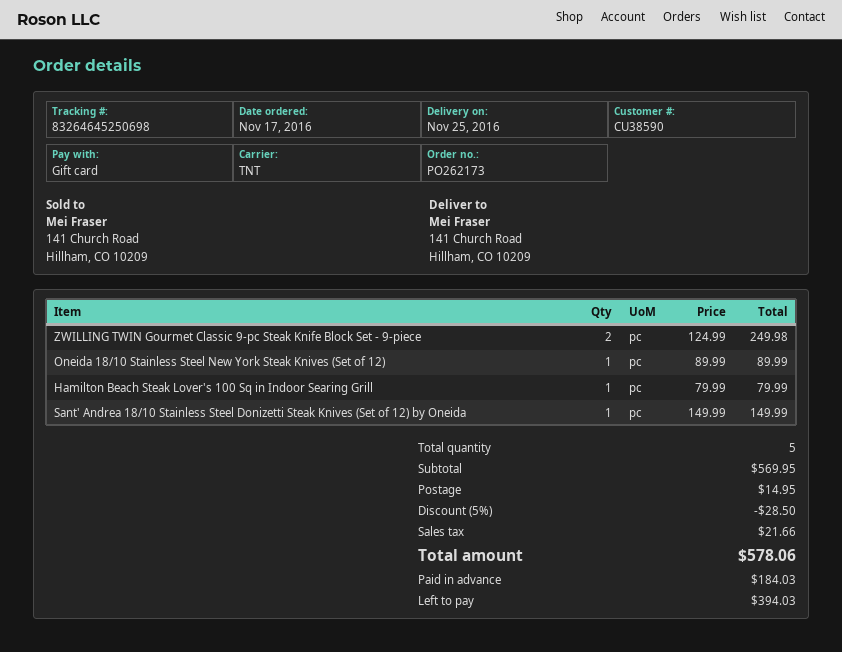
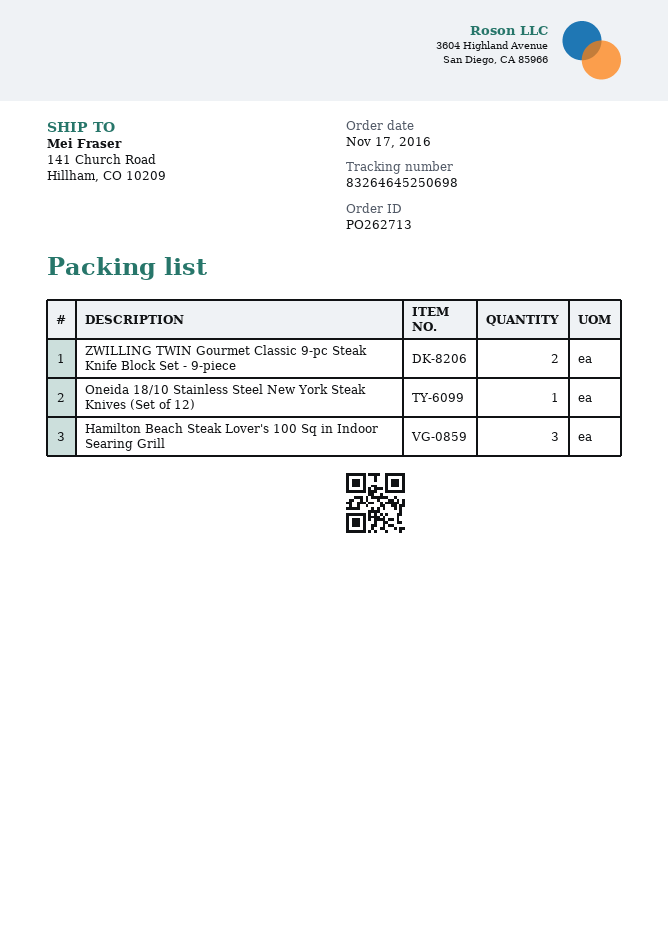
order number: PO262173 -> PO262713
Hamilton Beach Steak Lover's 100 Sq in Indoor Searing Grill: 1 -> 3
Sant' Andrea 18/10 Stainless Steel Donizetti Steak Knives (Set of 12) by Oneida: 1 -> none

